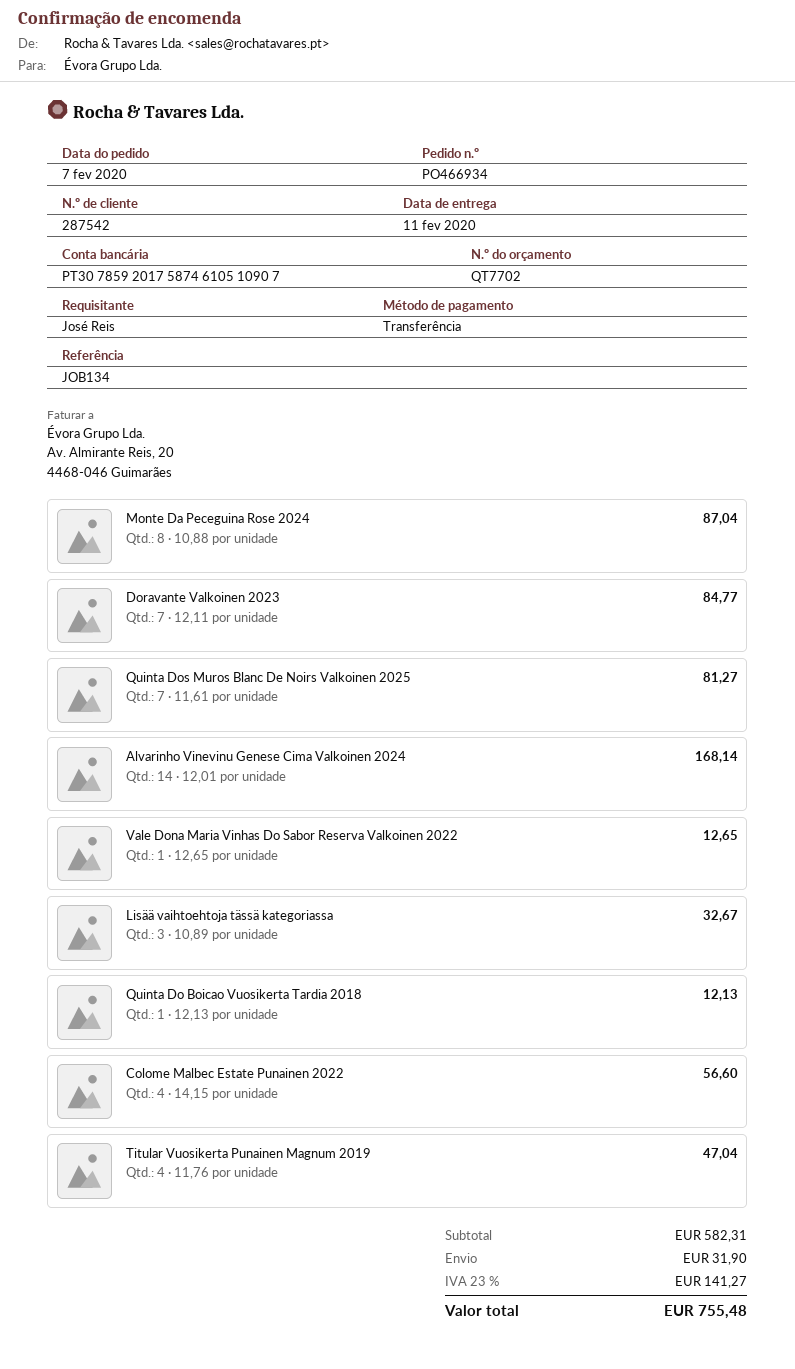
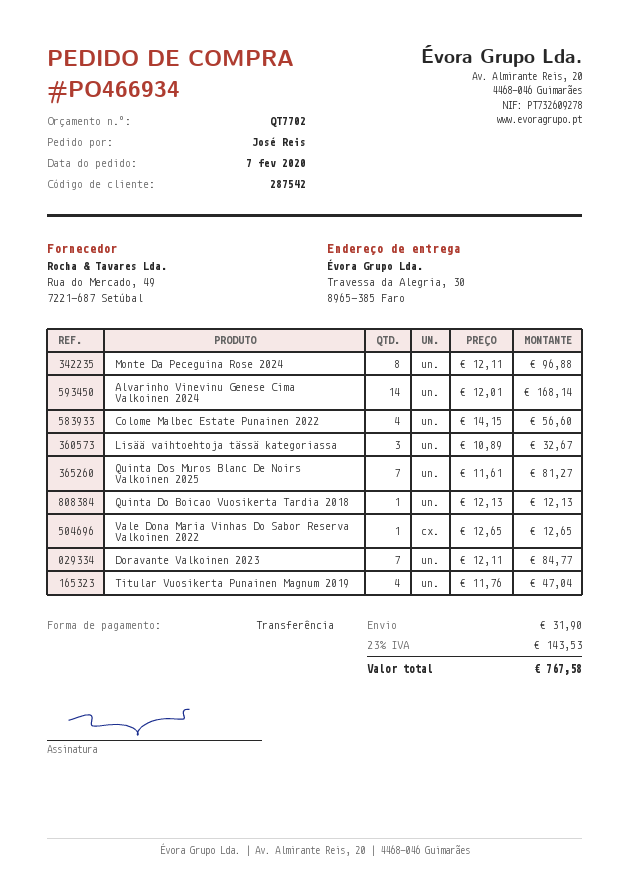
Monte Da Peceguina Rose 2024: 8 x 10.88 = 87.04 -> 8 x 12.11 = 96.88
tax: 23% = 141.27 -> 23% = 143.53
total: 755.48 -> 767.58

